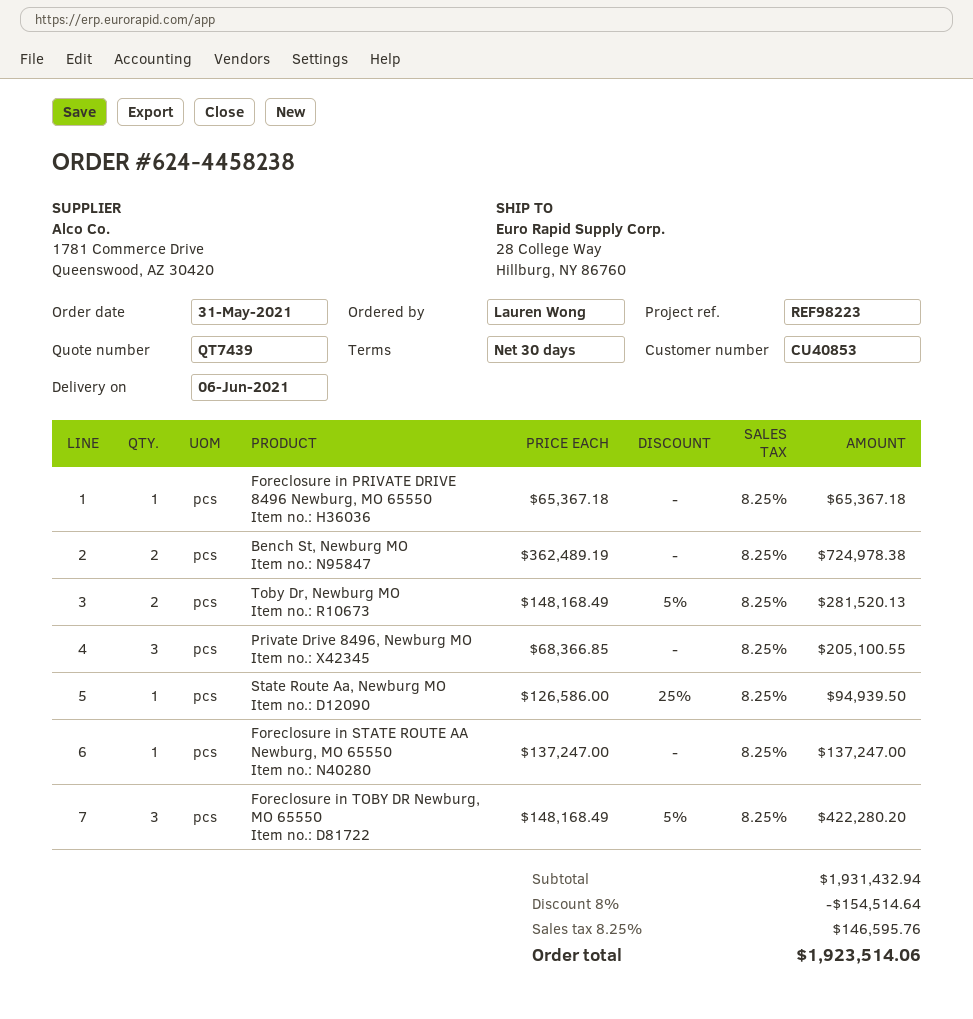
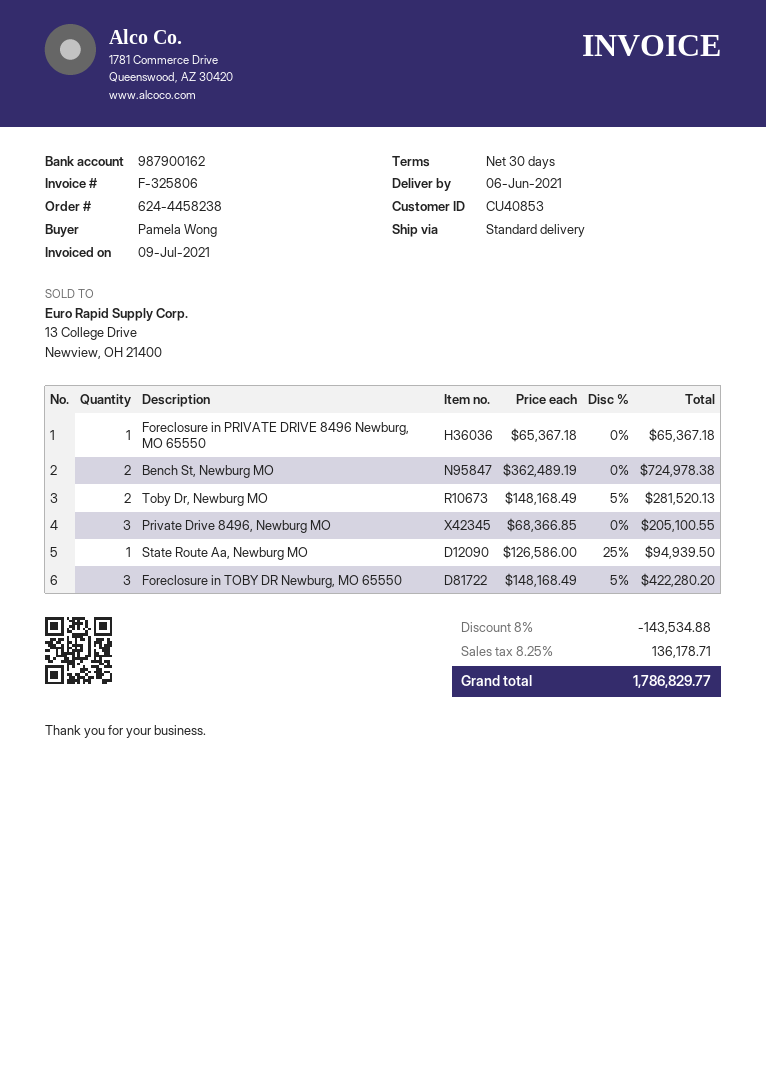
ordered by: Lauren Wong -> Pamela Wong
Foreclosure in STATE ROUTE AA Newburg, MO 65550: 1 x 137247.00 = 137247.00 -> none
discount: 8% = 154514.64 -> 8% = 143534.88
tax: 8.25% = 146595.76 -> 8.25% = 136178.71
total: 1923514.06 -> 1786829.77

